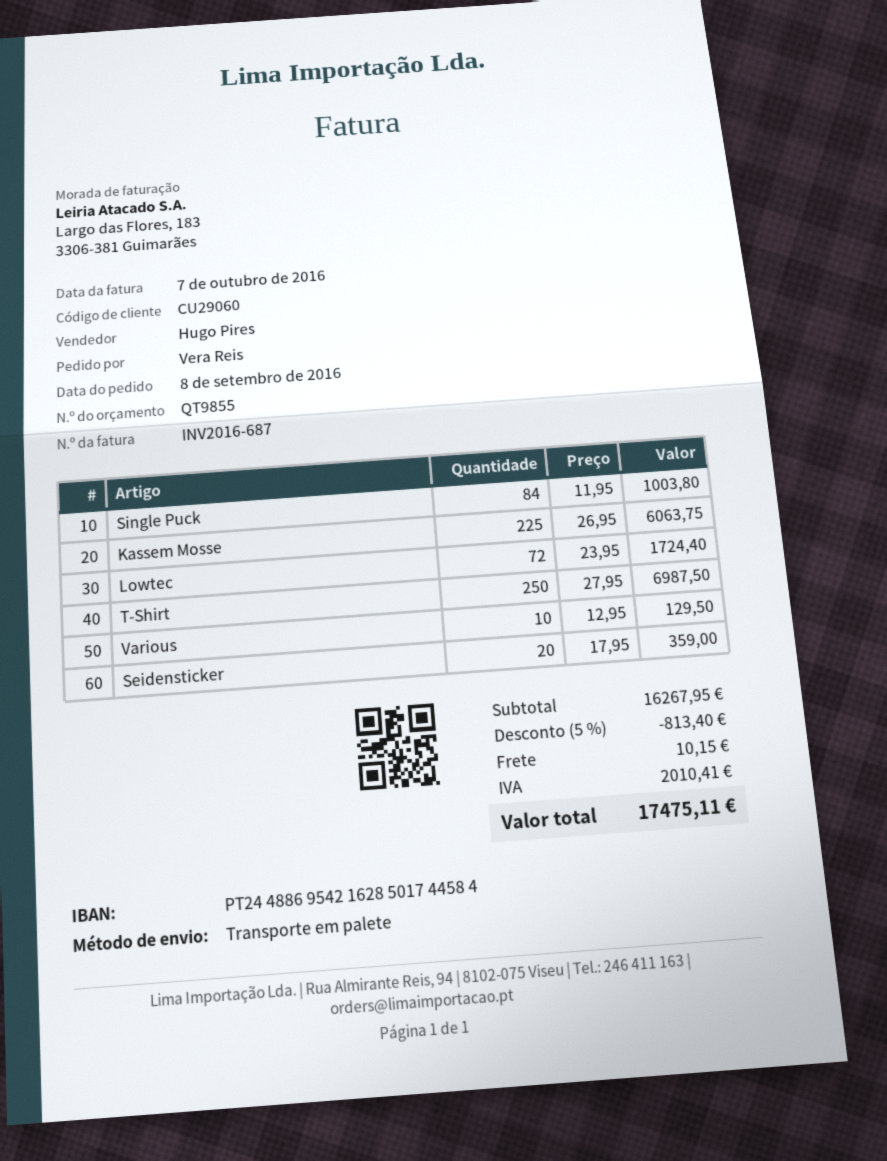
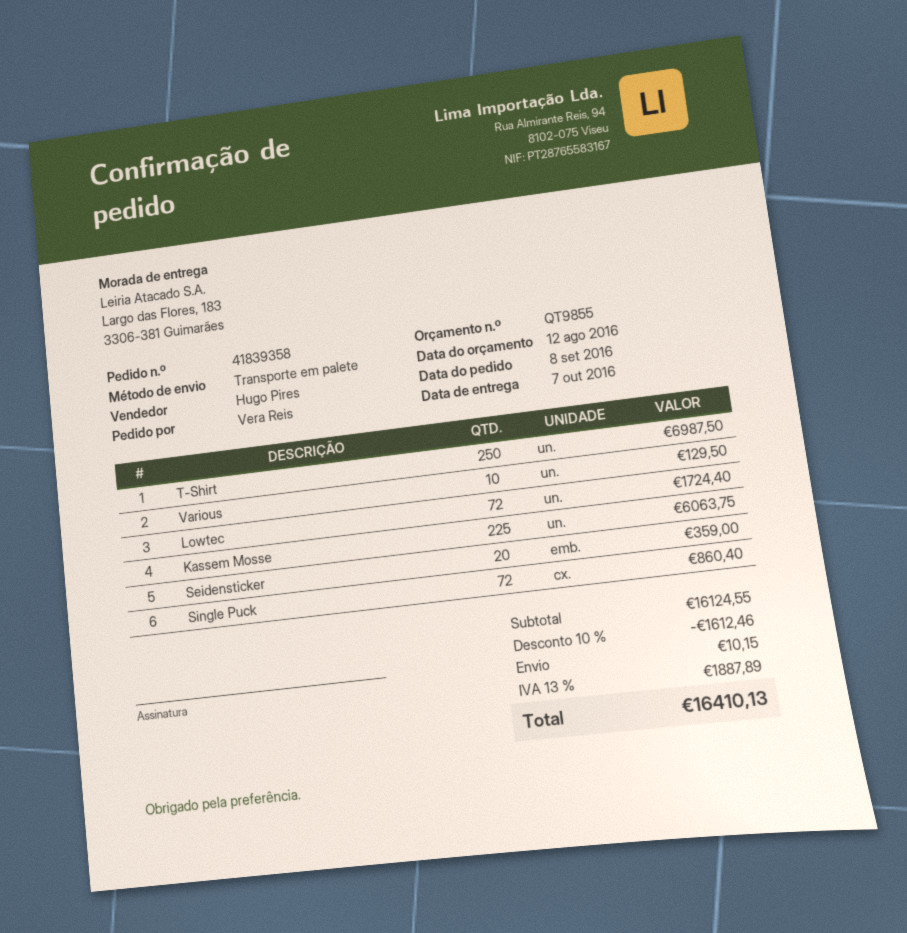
Single Puck: 84 for 1003.80 -> 72 for 860.40
subtotal: 16267.95 -> 16124.55
discount: 5% = 813.40 -> 10% = 1612.46
tax: 2010.41 -> 1887.89
total: 17475.11 -> 16410.13

